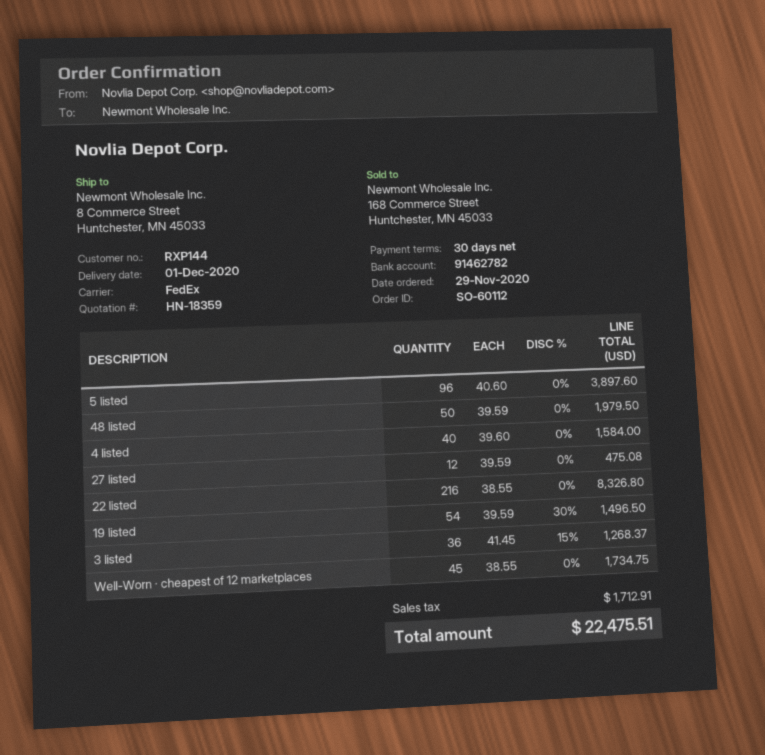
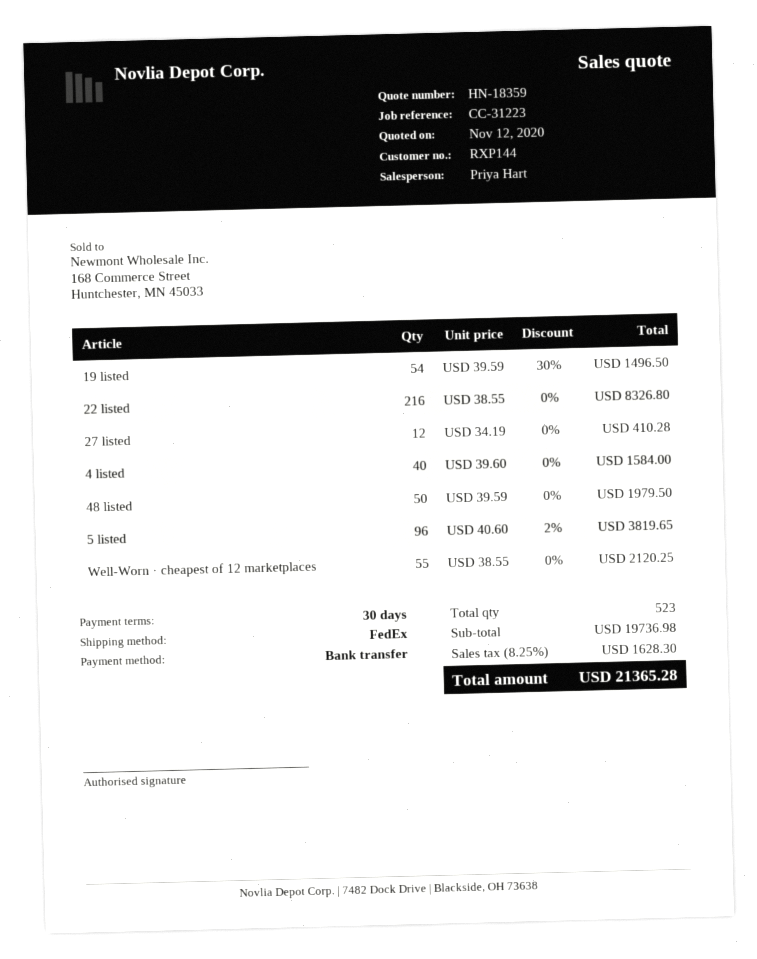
5 listed: 96 x 40.60 = 3897.60 -> 96 x 40.60 - 2% = 3819.65
27 listed: 12 x 39.59 = 475.08 -> 12 x 34.19 = 410.28
3 listed: 36 x 41.45 - 15% = 1268.37 -> none
Well-Worn · cheapest of 12 marketplaces: 45 x 38.55 = 1734.75 -> 55 x 38.55 = 2120.25
tax: 1712.91 -> 1628.30
total: 22475.51 -> 21365.28

